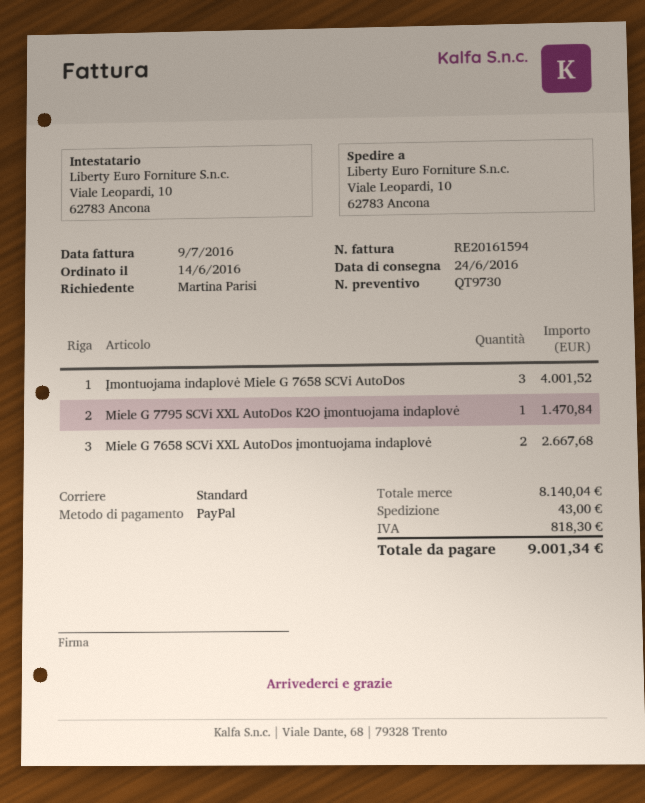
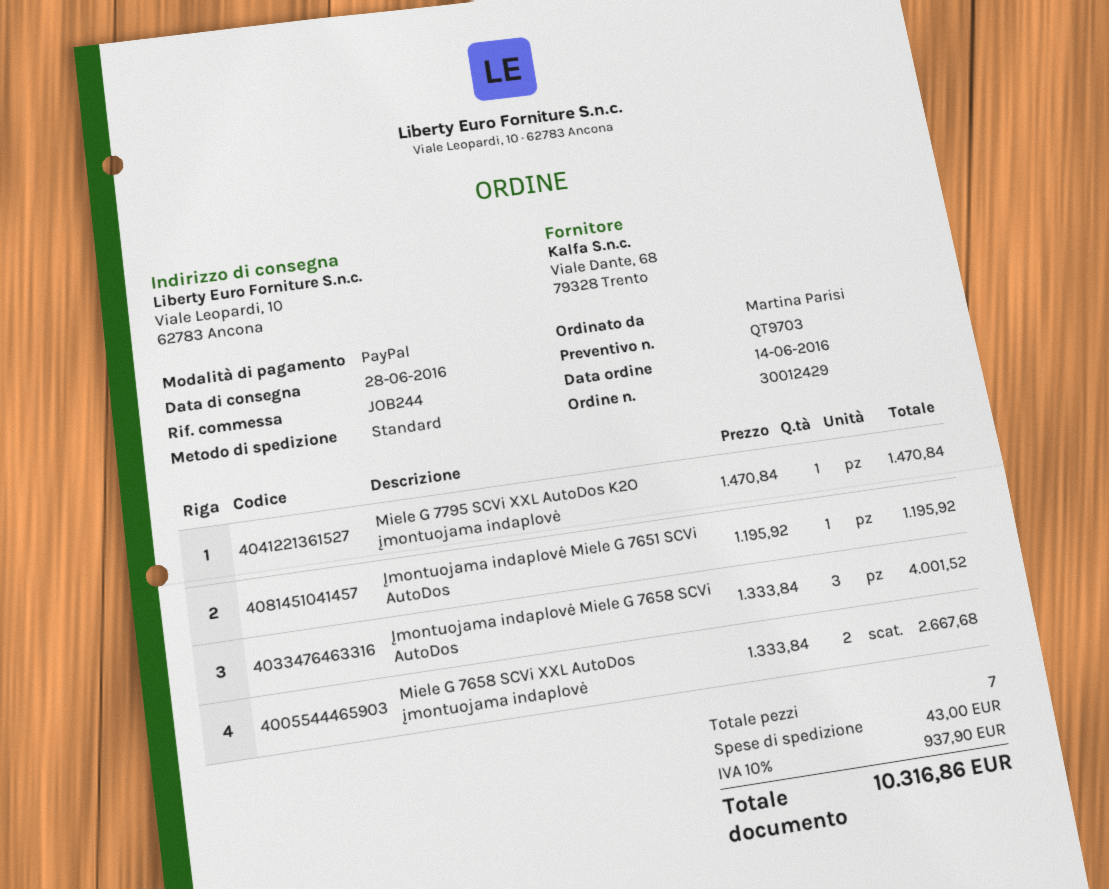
quote number: QT9730 -> QT9703
delivery date: 2016-06-24 -> 2016-06-28
Įmontuojama indaplovė Miele G 7651 SCVi AutoDos: none -> 1 for 1195.92
tax: 818.30 -> 937.90
total: 9001.34 -> 10316.86

